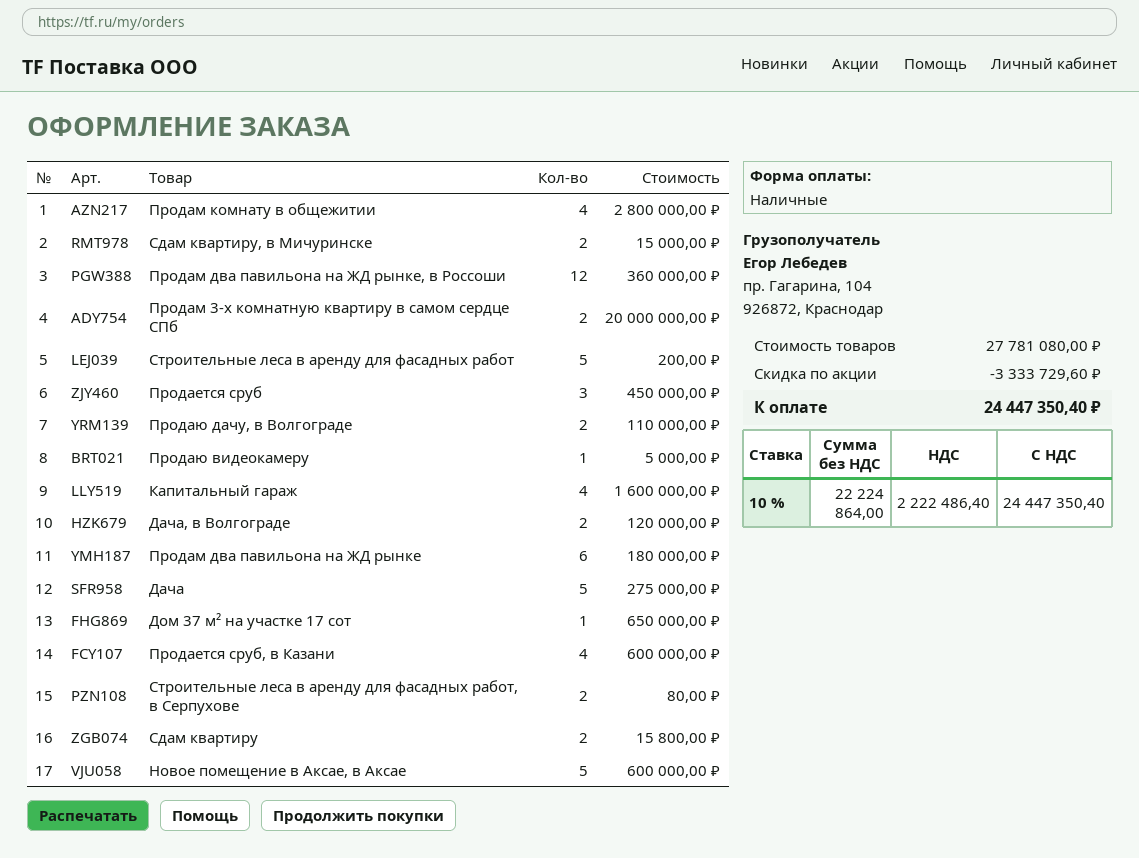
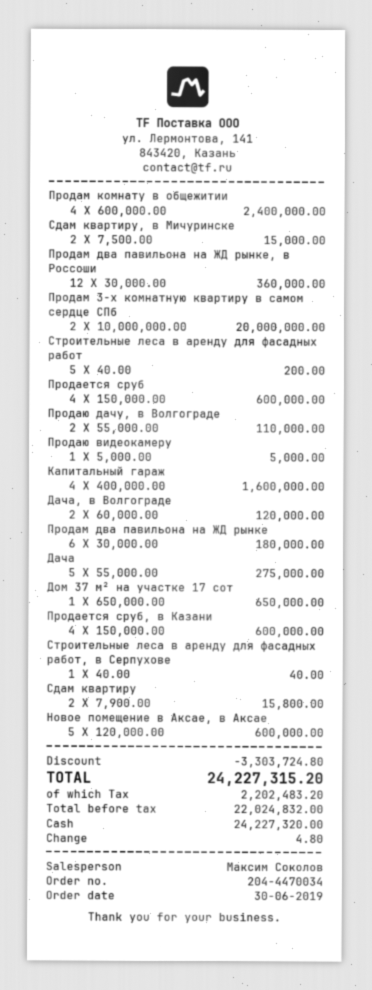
Продам комнату в общежитии: 4 for 2800000.00 -> 4 for 2400000.00
Продается сруб: 3 for 450000.00 -> 4 for 600000.00
Строительные леса в аренду для фасадных работ, в Серпухове: 2 for 80.00 -> 1 for 40.00
discount: 3333729.60 -> 3303724.80
net: 22224864.00 -> 22024832.00
tax: 2222486.40 -> 2202483.20
total: 24447350.40 -> 24227315.20

